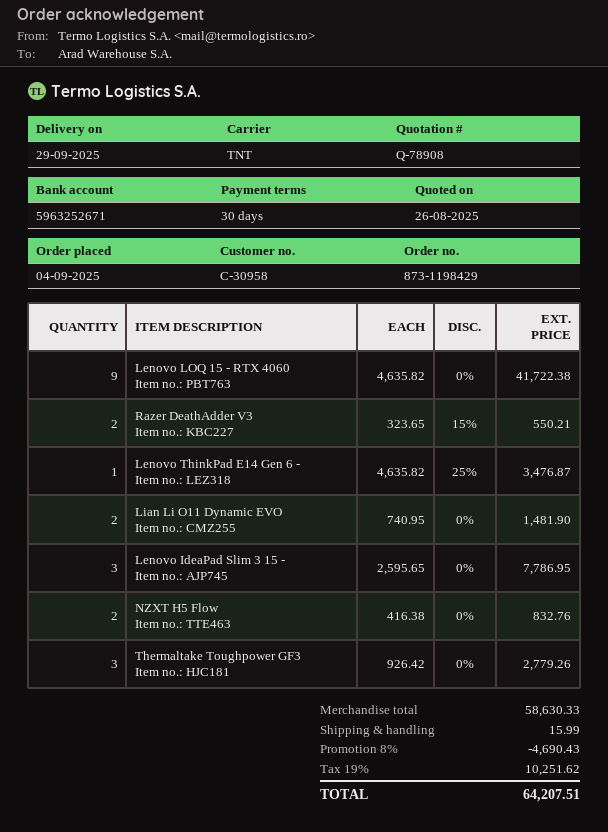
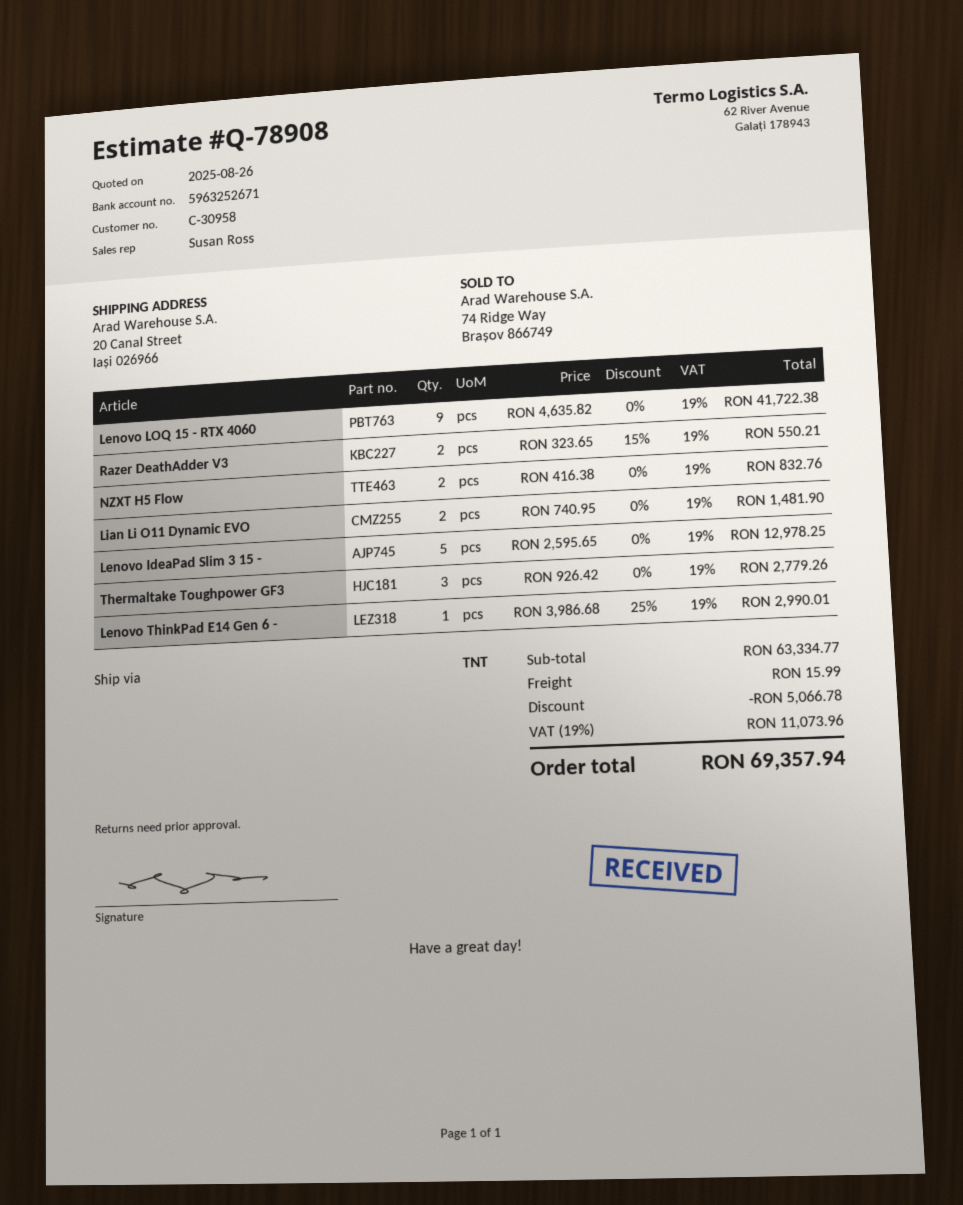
Lenovo ThinkPad E14 Gen 6 -: 1 x 4635.82 - 25% = 3476.87 -> 1 x 3986.68 - 25% = 2990.01
Lenovo IdeaPad Slim 3 15 -: 3 x 2595.65 = 7786.95 -> 5 x 2595.65 = 12978.25
subtotal: 58630.33 -> 63334.77
discount: 4690.43 -> 5066.78
tax: 19% = 10251.62 -> 19% = 11073.96
total: 64207.51 -> 69357.94

